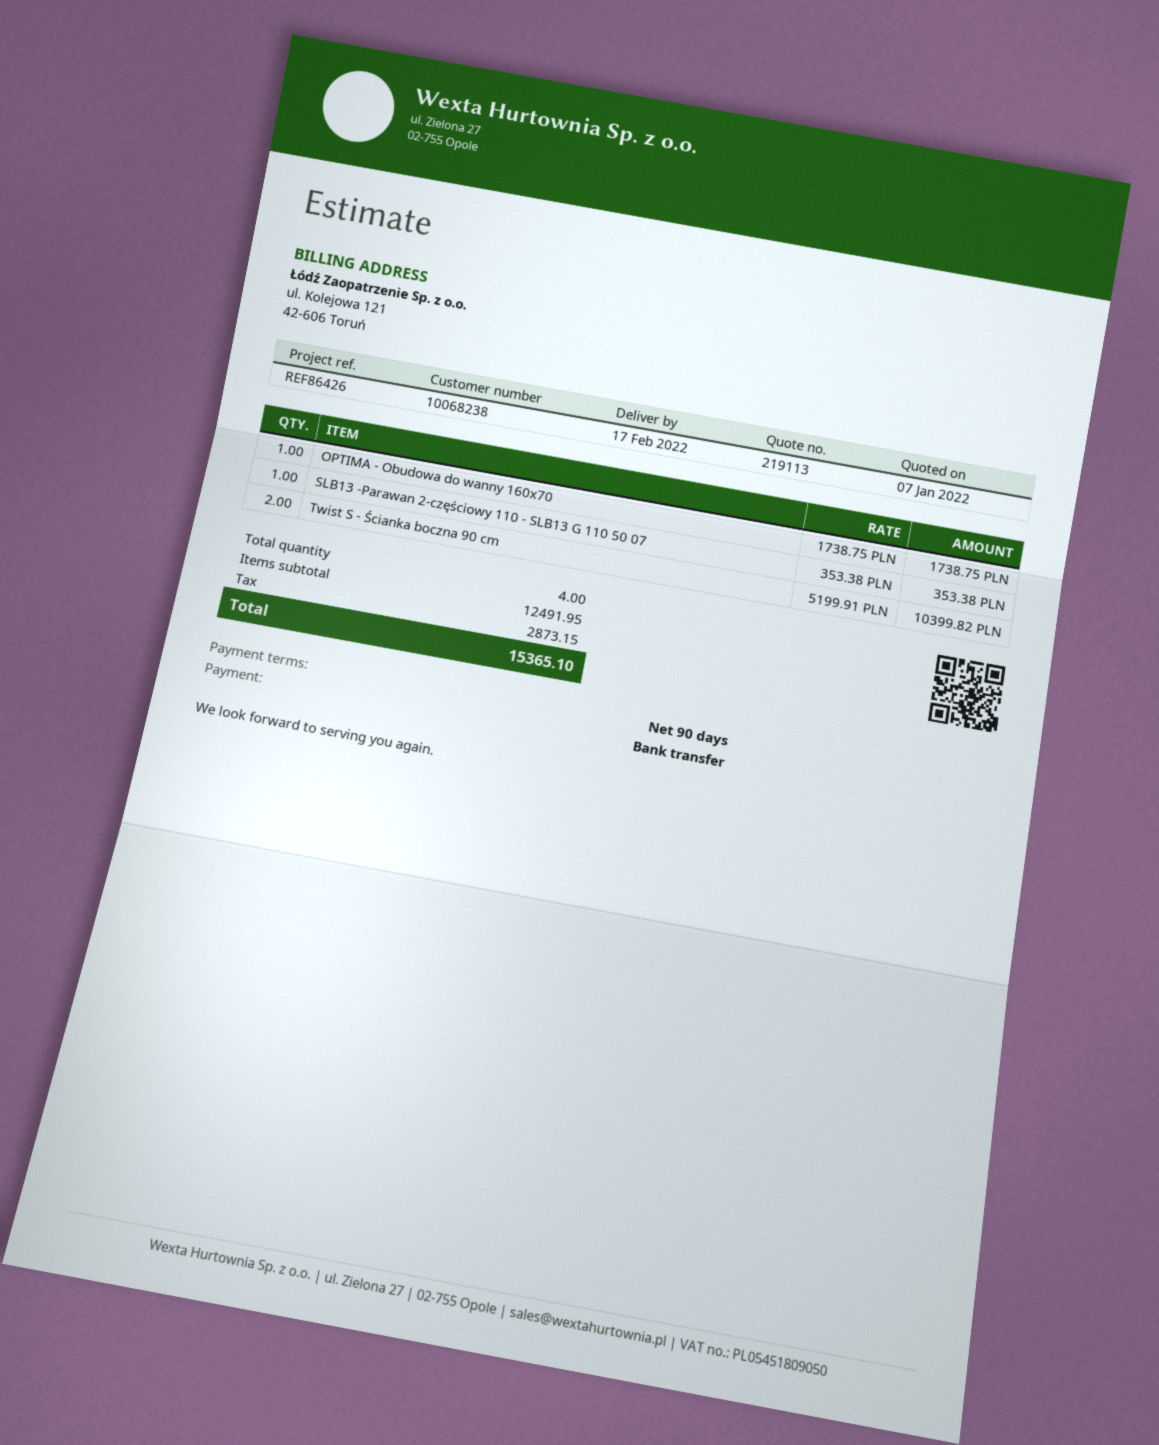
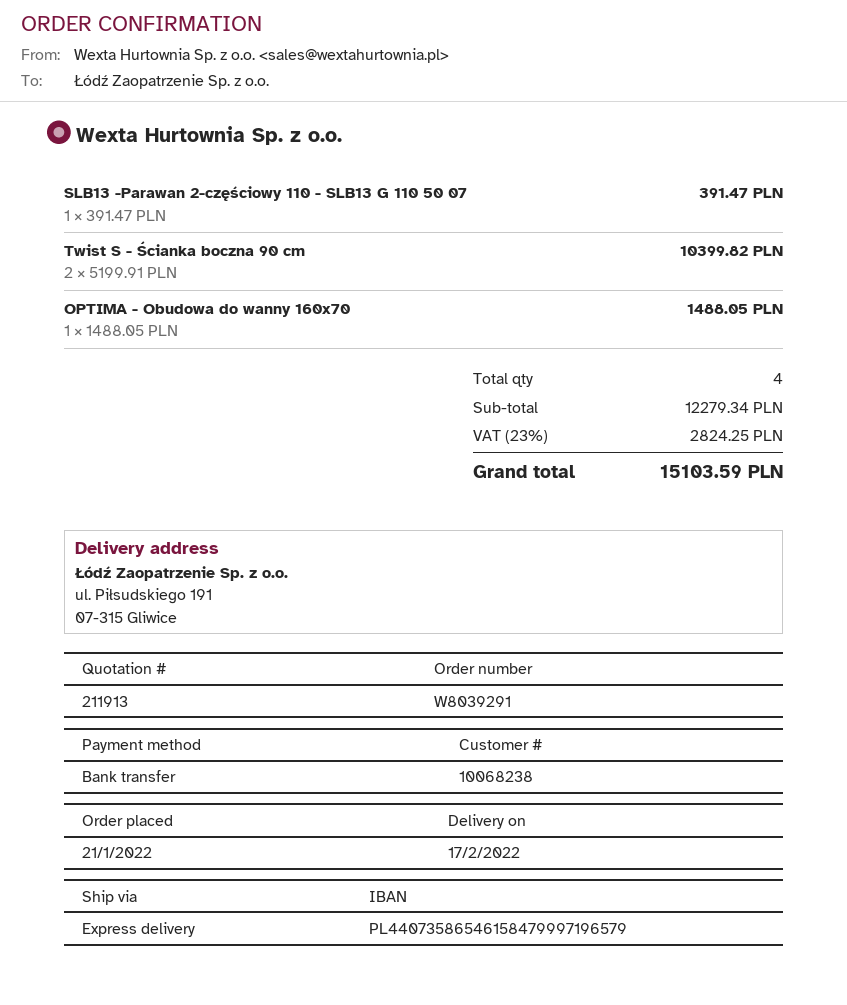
quote number: 219113 -> 211913
OPTIMA - Obudowa do wanny 160x70: 1 x 1738.75 = 1738.75 -> 1 x 1488.05 = 1488.05
SLB13 -Parawan 2-częściowy 110 - SLB13 G 110 50 07: 1 x 353.38 = 353.38 -> 1 x 391.47 = 391.47
subtotal: 12491.95 -> 12279.34
tax: 2873.15 -> 2824.25
total: 15365.10 -> 15103.59

